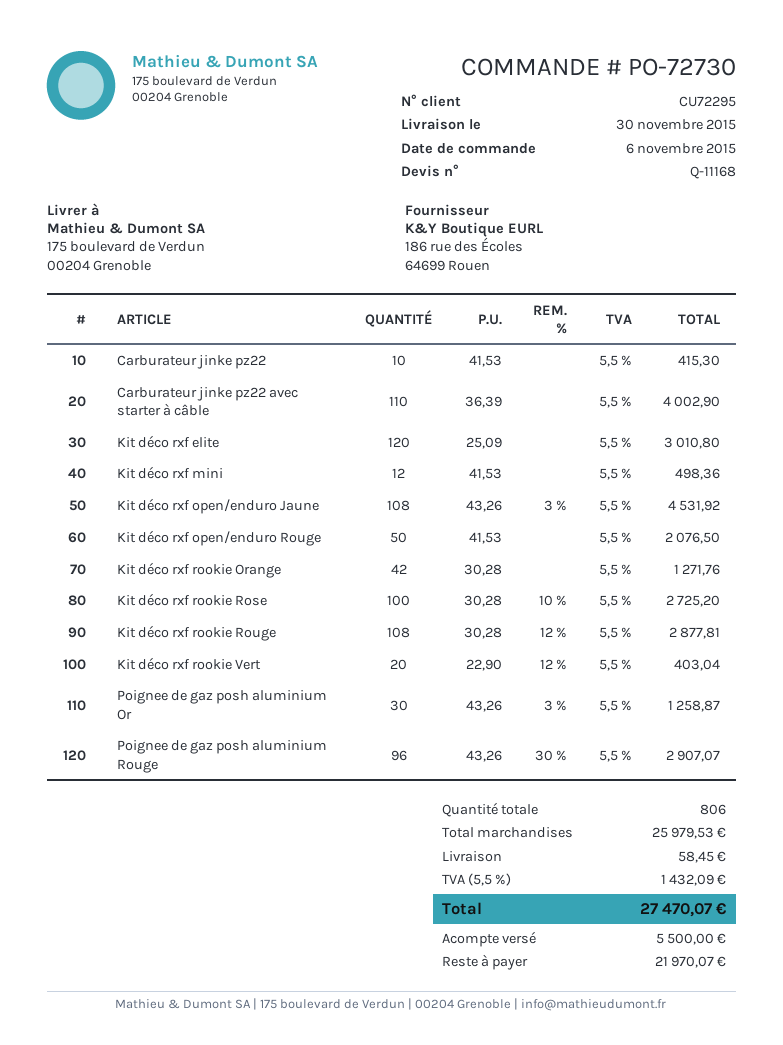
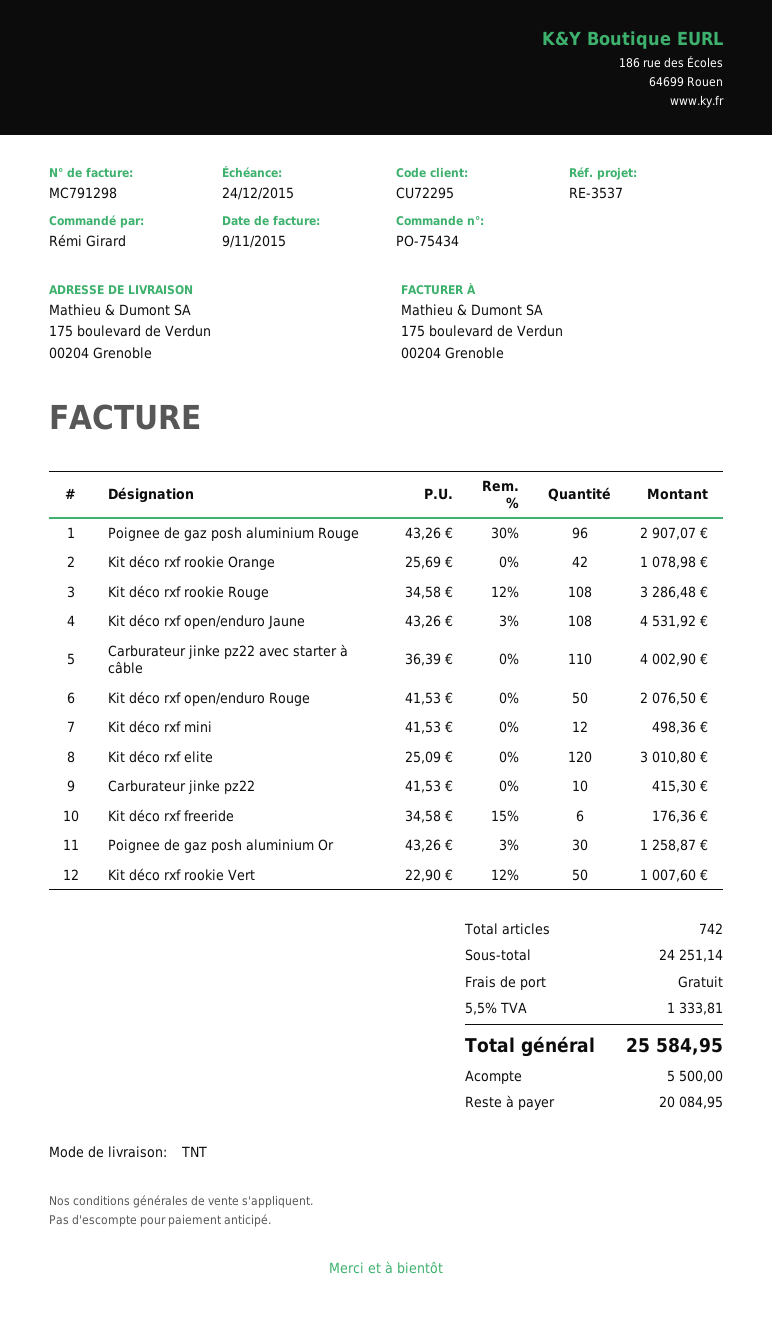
order number: PO-72730 -> PO-75434
Kit déco rxf rookie Orange: 42 x 30.28 = 1271.76 -> 42 x 25.69 = 1078.98
Kit déco rxf rookie Rose: 100 x 30.28 - 10% = 2725.20 -> none
Kit déco rxf rookie Rouge: 108 x 30.28 - 12% = 2877.81 -> 108 x 34.58 - 12% = 3286.48
Kit déco rxf rookie Vert: 20 x 22.90 - 12% = 403.04 -> 50 x 22.90 - 12% = 1007.60
Kit déco rxf freeride: none -> 6 x 34.58 - 15% = 176.36
total quantity: 806 -> 742
subtotal: 25979.53 -> 24251.14
shipping: 58.45 -> 0.00
tax: 5.5% = 1432.09 -> 5.5% = 1333.81
total: 27470.07 -> 25584.95
balance: 21970.07 -> 20084.95

